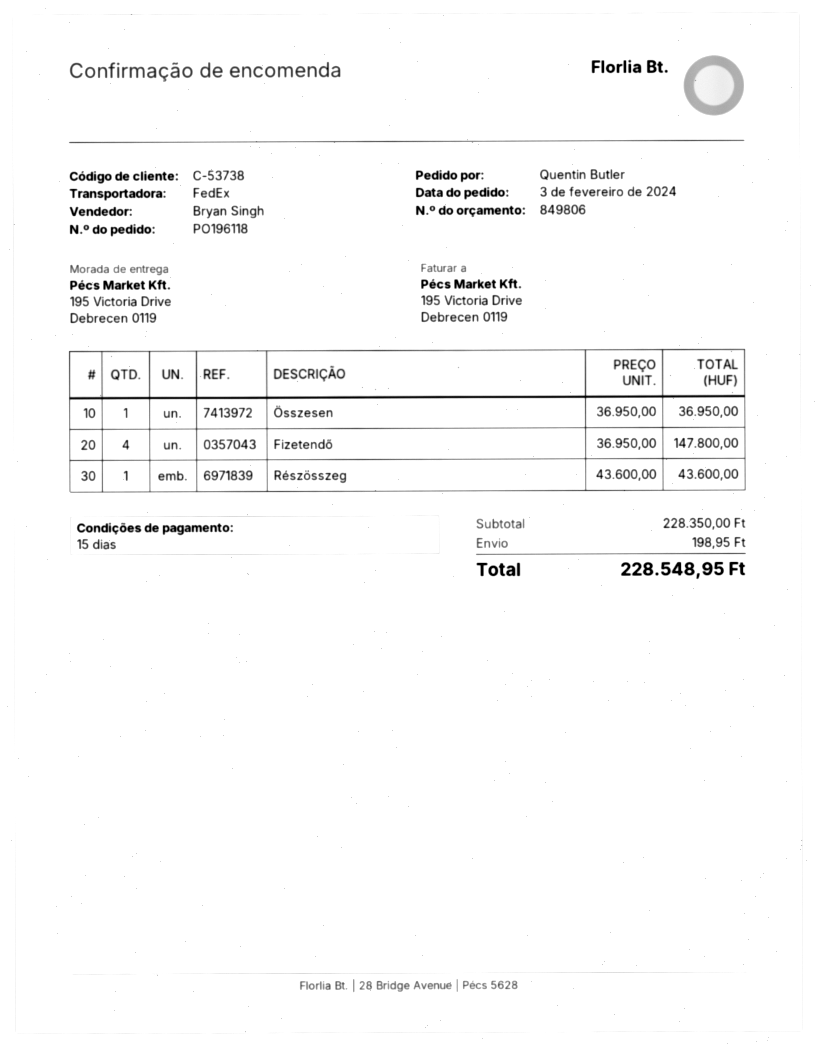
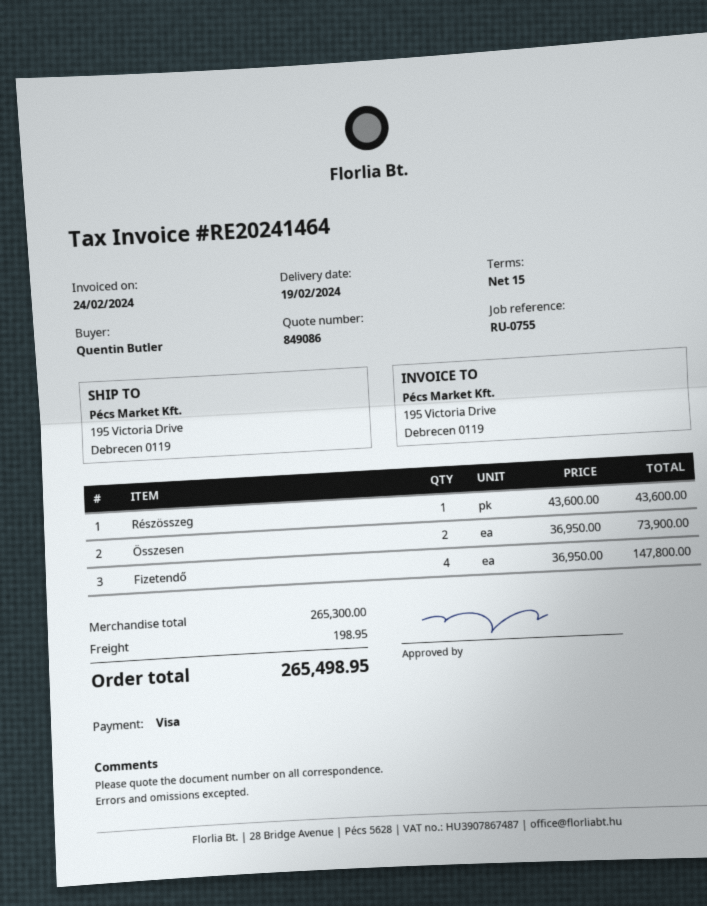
quote number: 849806 -> 849086
Összesen: 1 x 36950.00 = 36950.00 -> 2 x 36950.00 = 73900.00
subtotal: 228350.00 -> 265300.00
total: 228548.95 -> 265498.95

